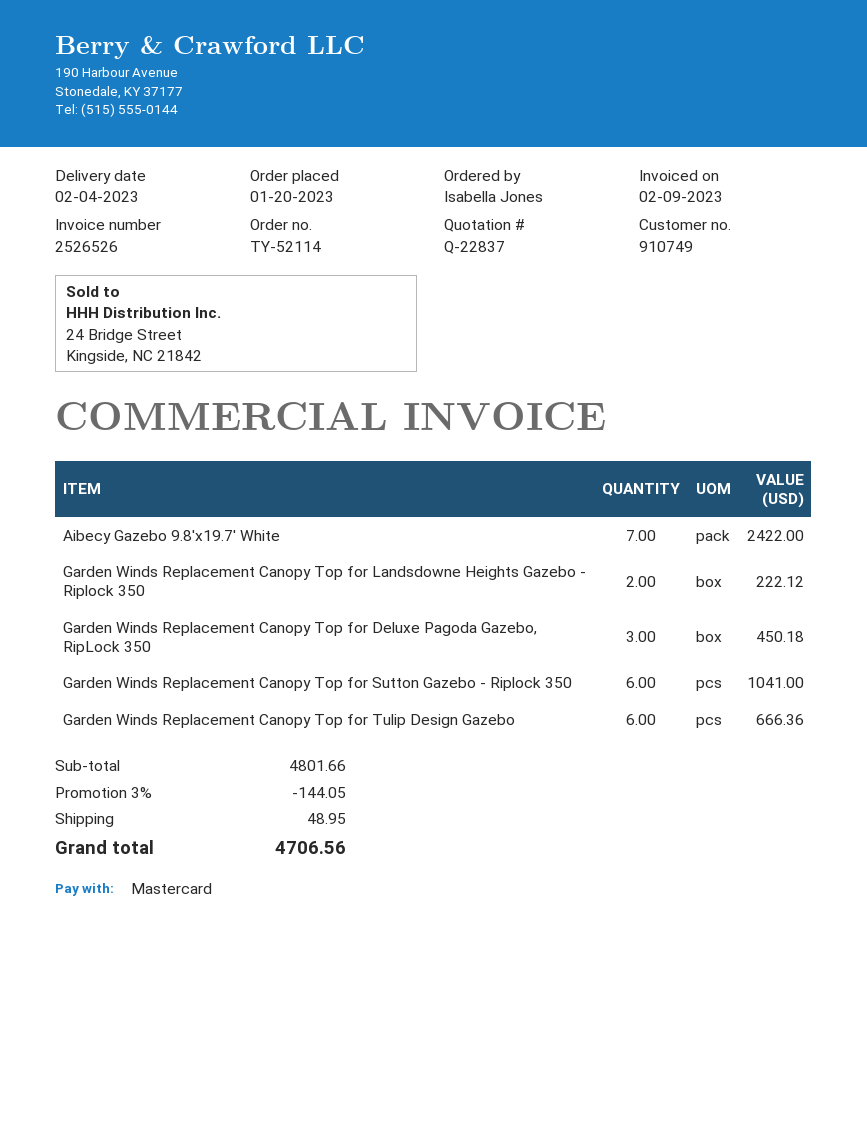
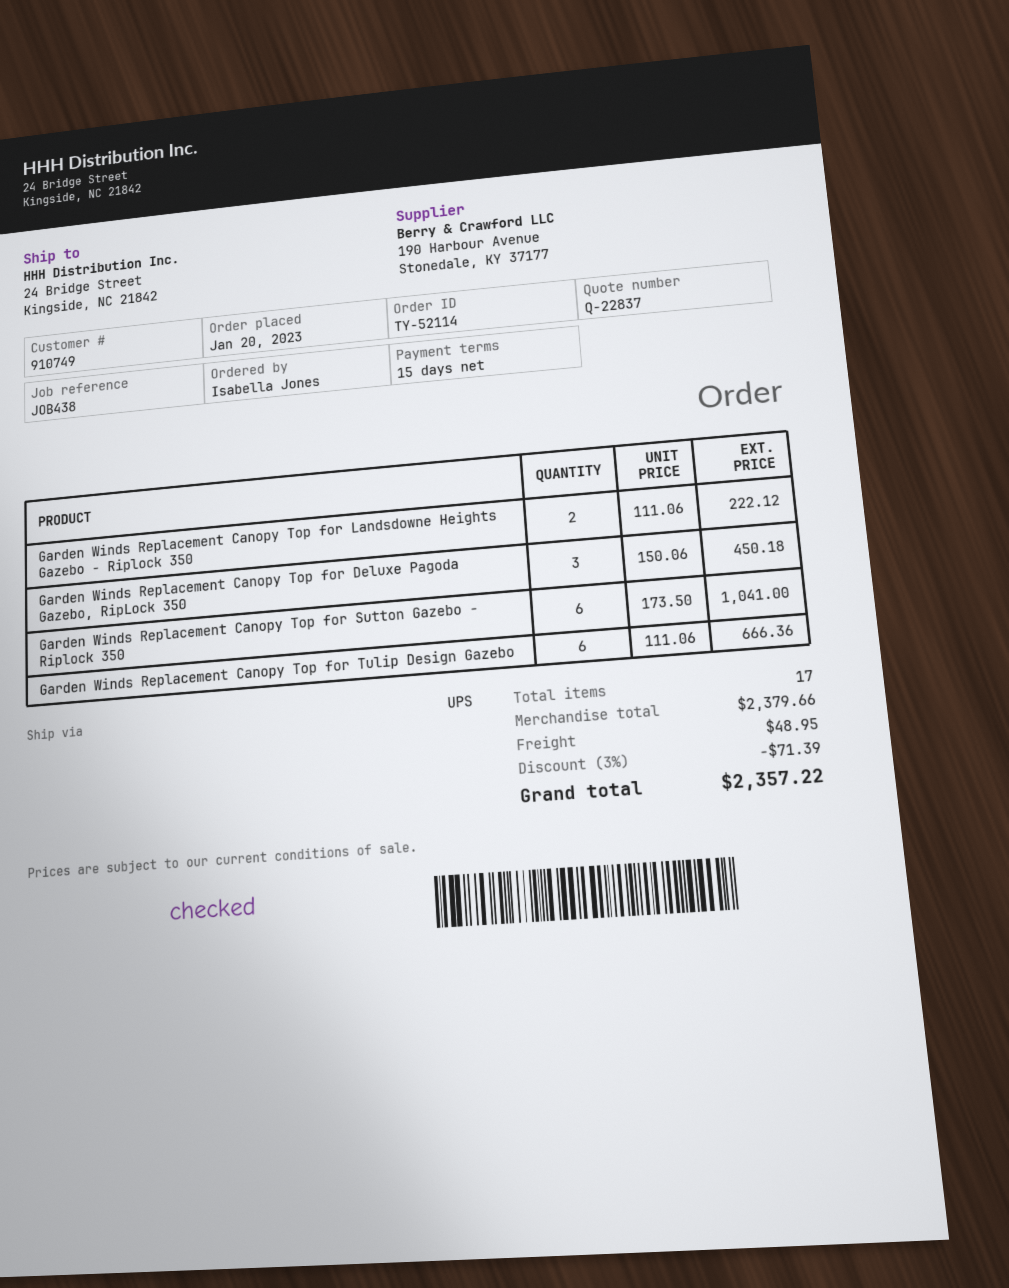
Aibecy Gazebo 9.8'x19.7' White: 7 for 2422.00 -> none
subtotal: 4801.66 -> 2379.66
discount: 3% = 144.05 -> 3% = 71.39
total: 4706.56 -> 2357.22

